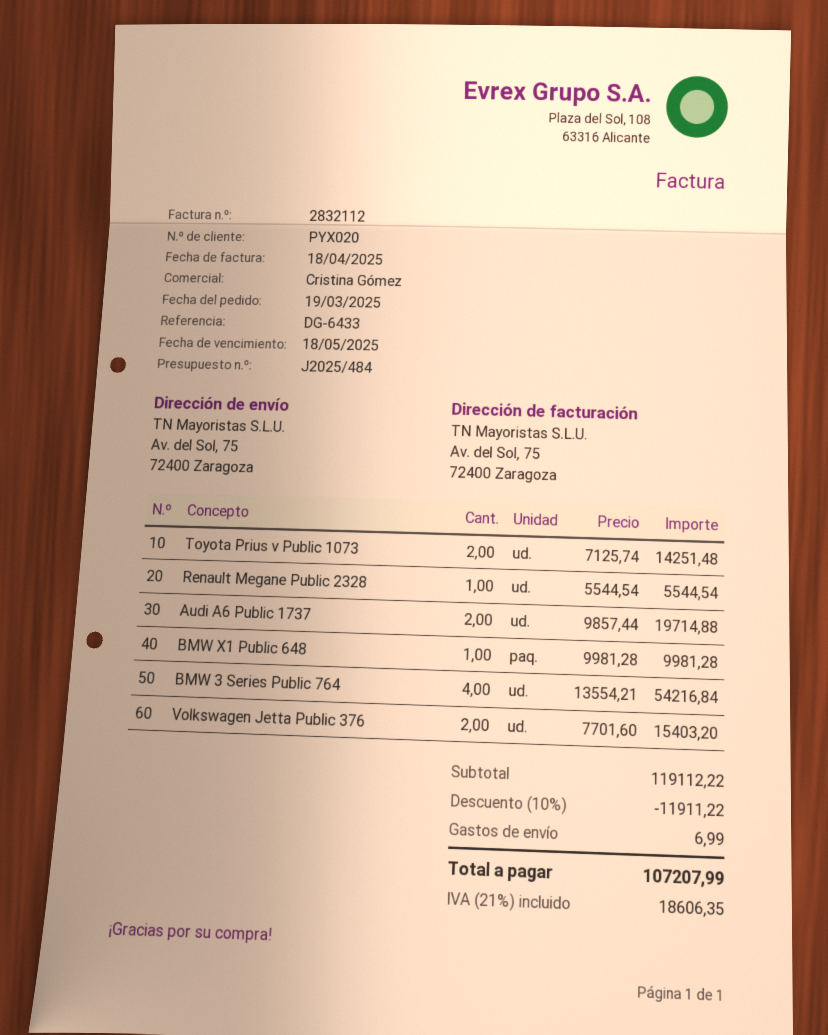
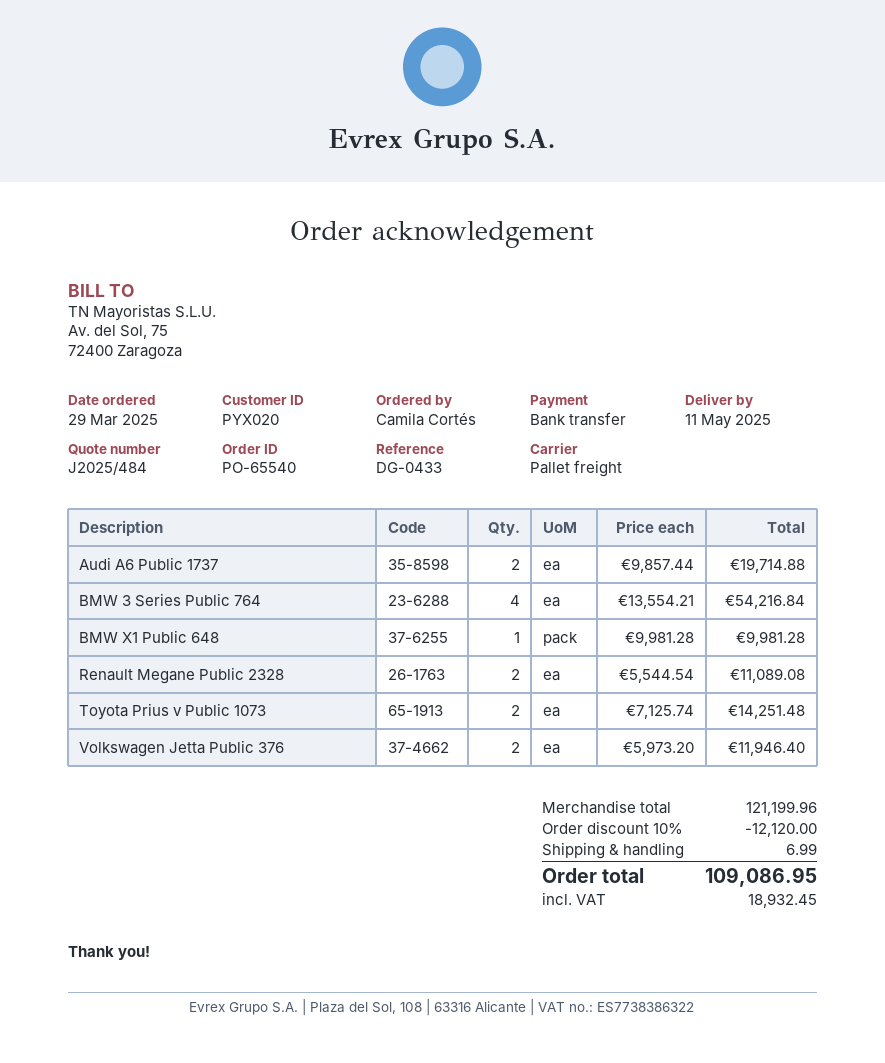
order date: 2025-03-19 -> 2025-03-29
reference: DG-6433 -> DG-0433
Renault Megane Public 2328: 1 x 5544.54 = 5544.54 -> 2 x 5544.54 = 11089.08
Volkswagen Jetta Public 376: 2 x 7701.60 = 15403.20 -> 2 x 5973.20 = 11946.40
subtotal: 119112.22 -> 121199.96
discount: 10% = 11911.22 -> 10% = 12120.00
tax: 18606.35 -> 18932.45
total: 107207.99 -> 109086.95

